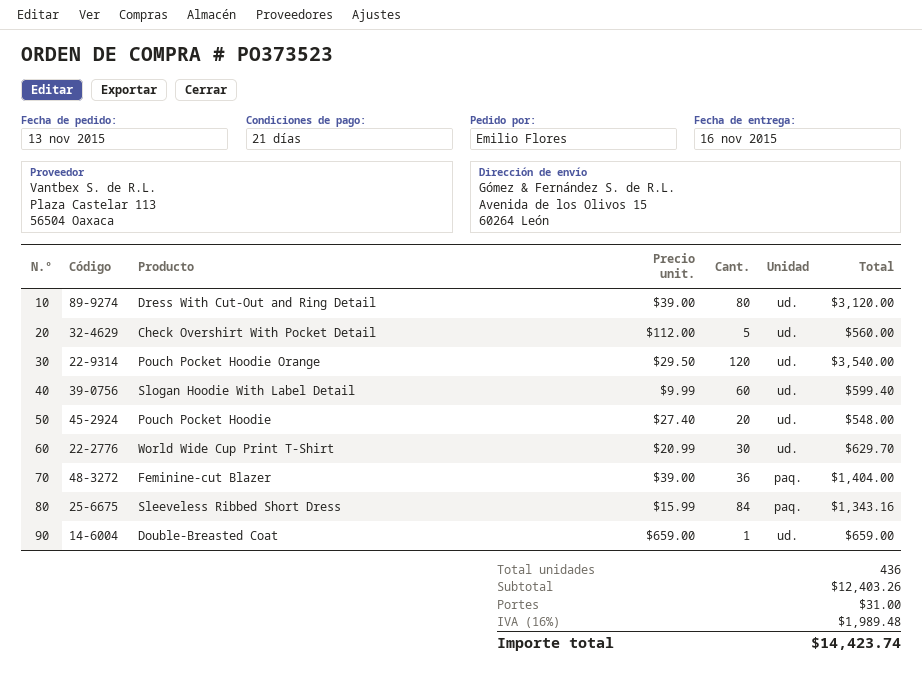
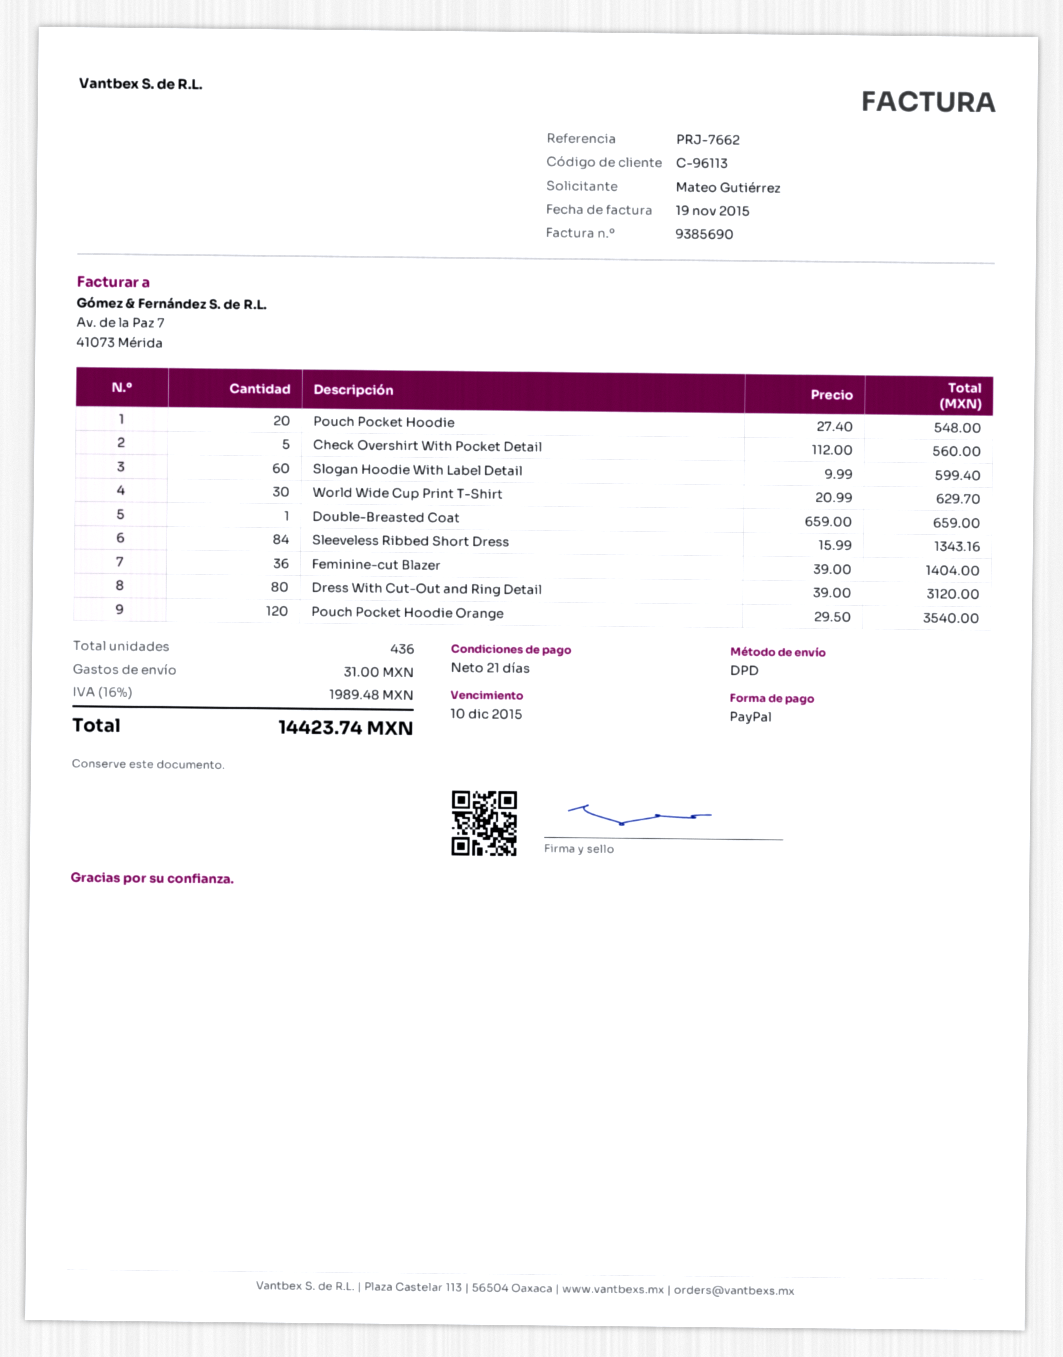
ordered by: Emilio Flores -> Mateo Gutiérrez

